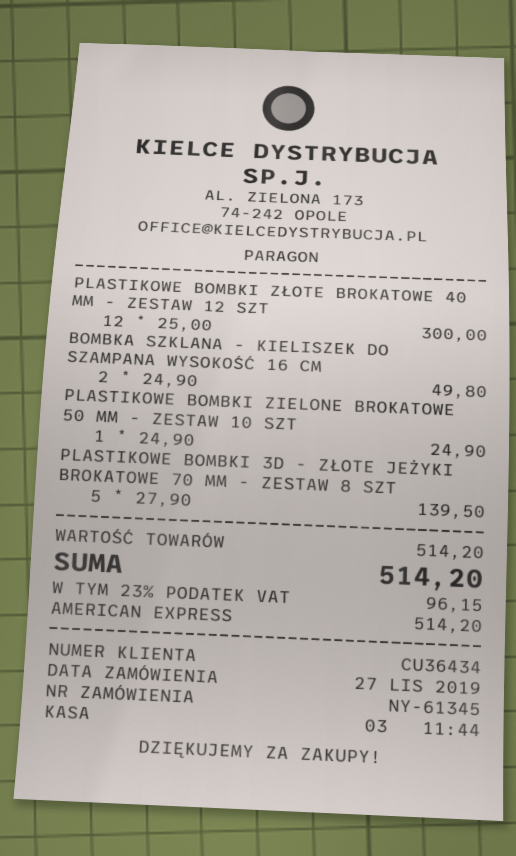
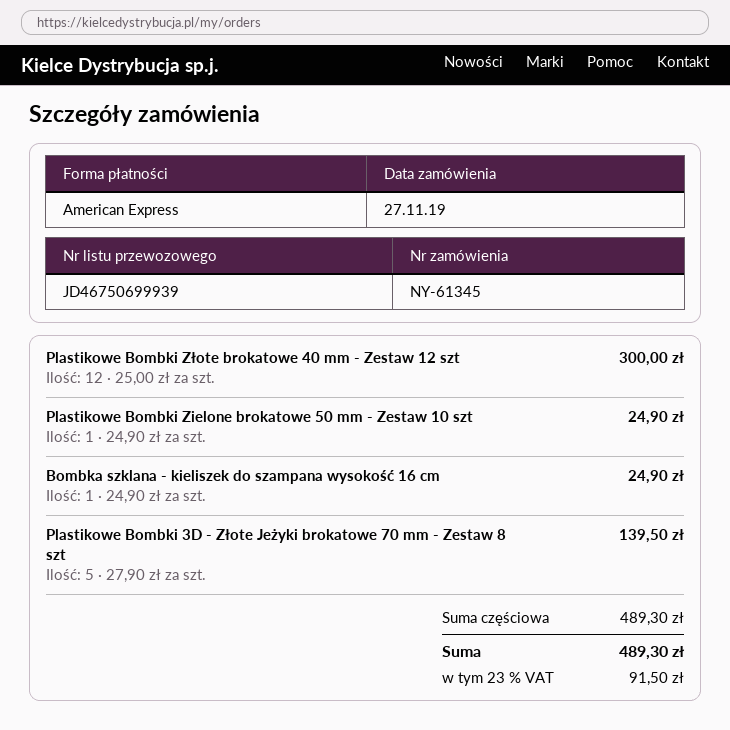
BOMBKA SZKLANA - KIELISZEK DO SZAMPANA WYSOKOŚĆ 16 CM: 2 x 24.90 = 49.80 -> 1 x 24.90 = 24.90
subtotal: 514.20 -> 489.30
tax: 23% = 96.15 -> 23% = 91.50
total: 514.20 -> 489.30

